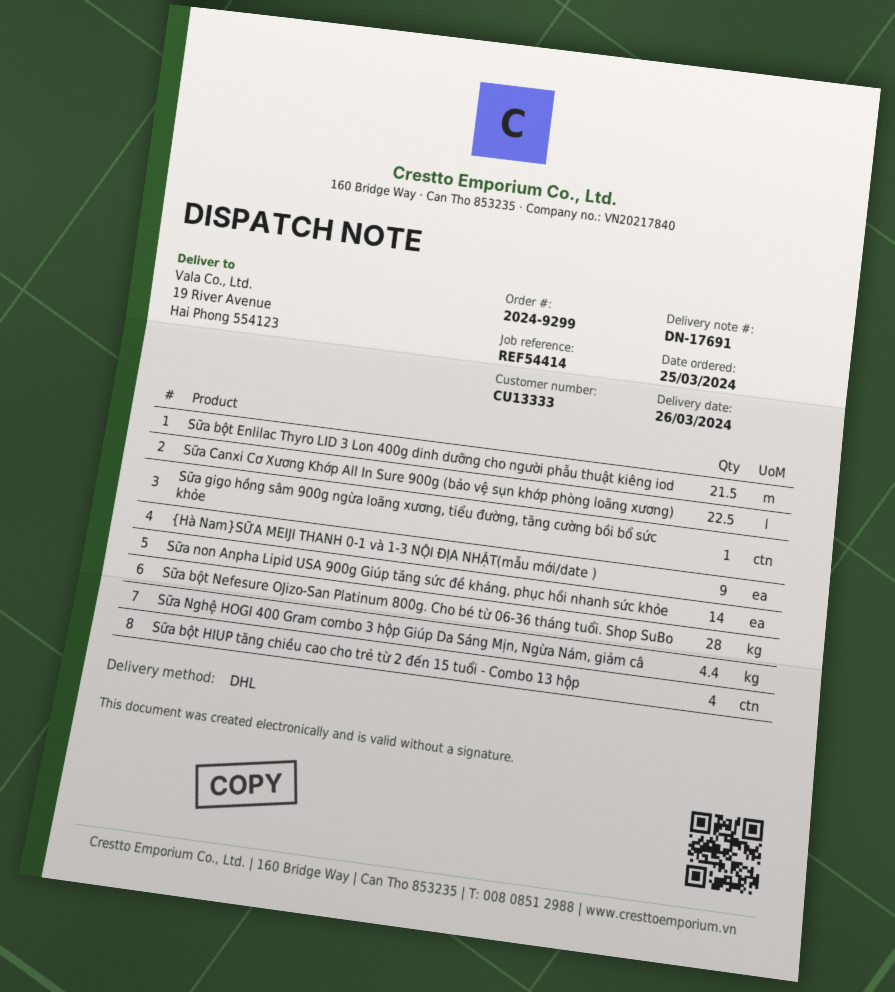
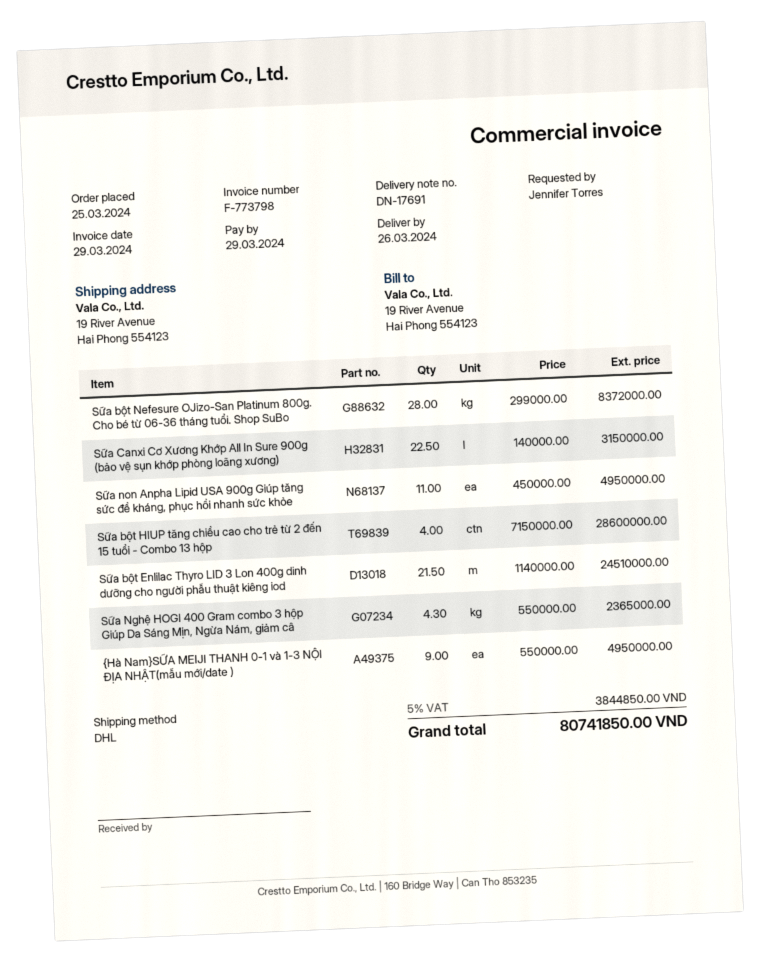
Sữa gigo hồng sâm 900g ngừa loãng xương, tiểu đường, tăng cường bồi bổ sức khỏe: 1 -> none
Sữa non Anpha Lipid USA 900g Giúp tăng sức đề kháng, phục hồi nhanh sức khỏe: 14 -> 11
Sữa Nghệ HOGI 400 Gram combo 3 hộp Giúp Da Sáng Mịn, Ngừa Nám, giảm câ: 4.4 -> 4.3

